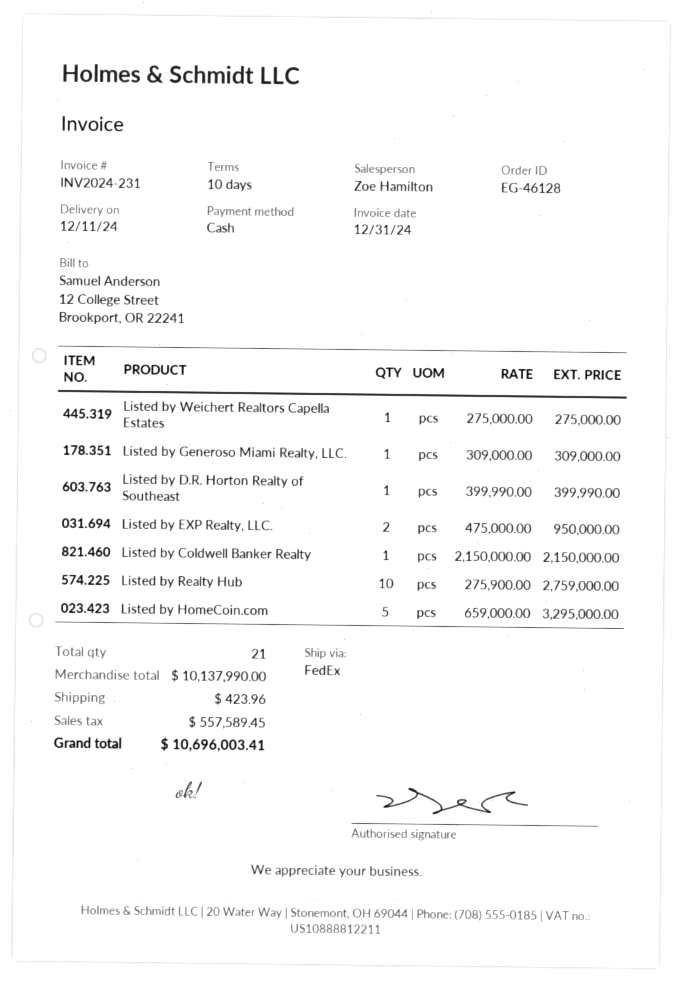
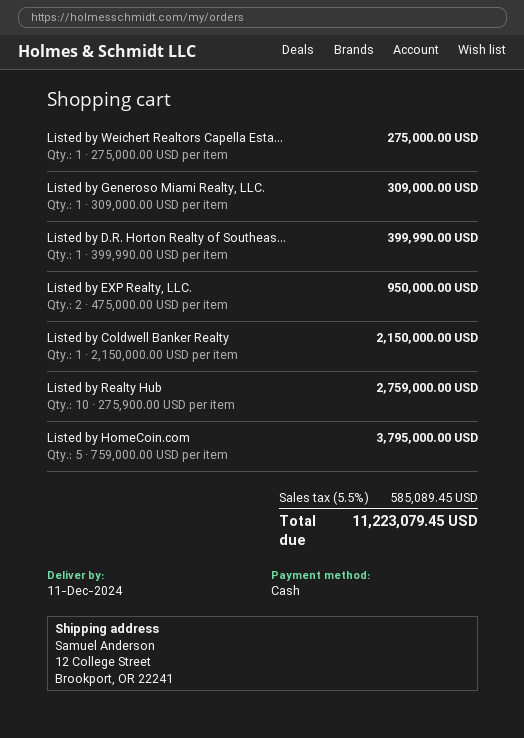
Listed by HomeCoin.com: 5 x 659000.00 = 3295000.00 -> 5 x 759000.00 = 3795000.00
shipping: 423.96 -> none
tax: 557589.45 -> 585089.45
total: 10696003.41 -> 11223079.45

